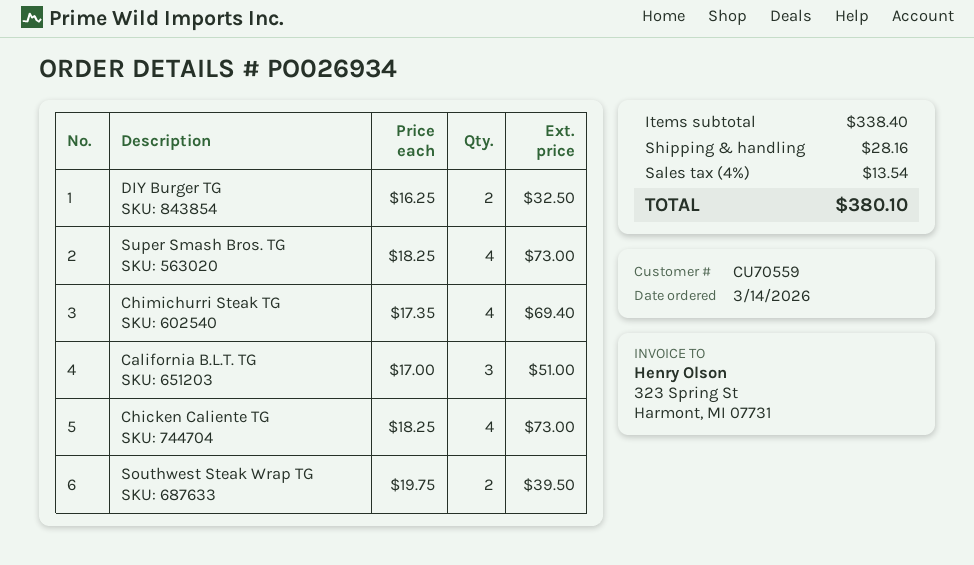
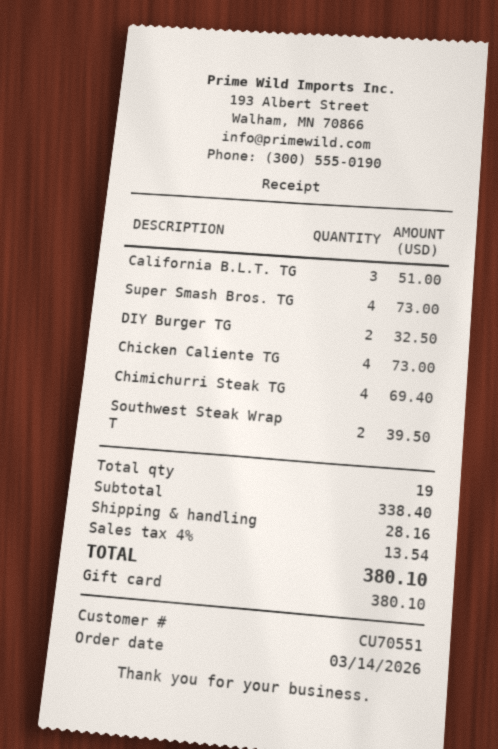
customer number: CU70559 -> CU70551

